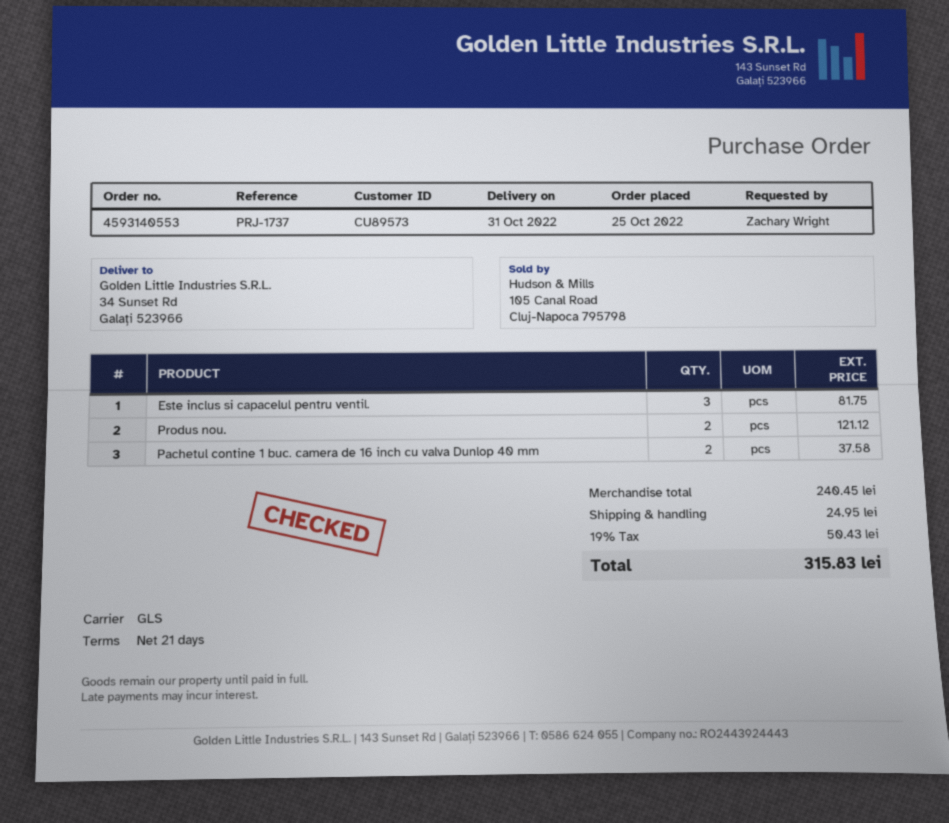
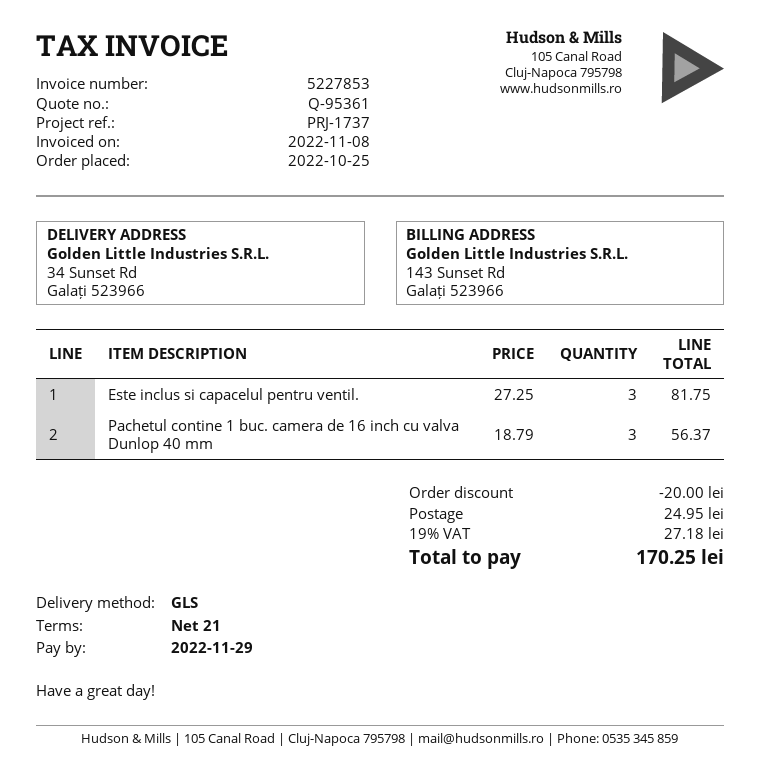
Produs nou.: 2 for 121.12 -> none
Pachetul contine 1 buc. camera de 16 inch cu valva Dunlop 40 mm: 2 for 37.58 -> 3 for 56.37
discount: none -> 20.00
tax: 19% = 50.43 -> 19% = 27.18
total: 315.83 -> 170.25

